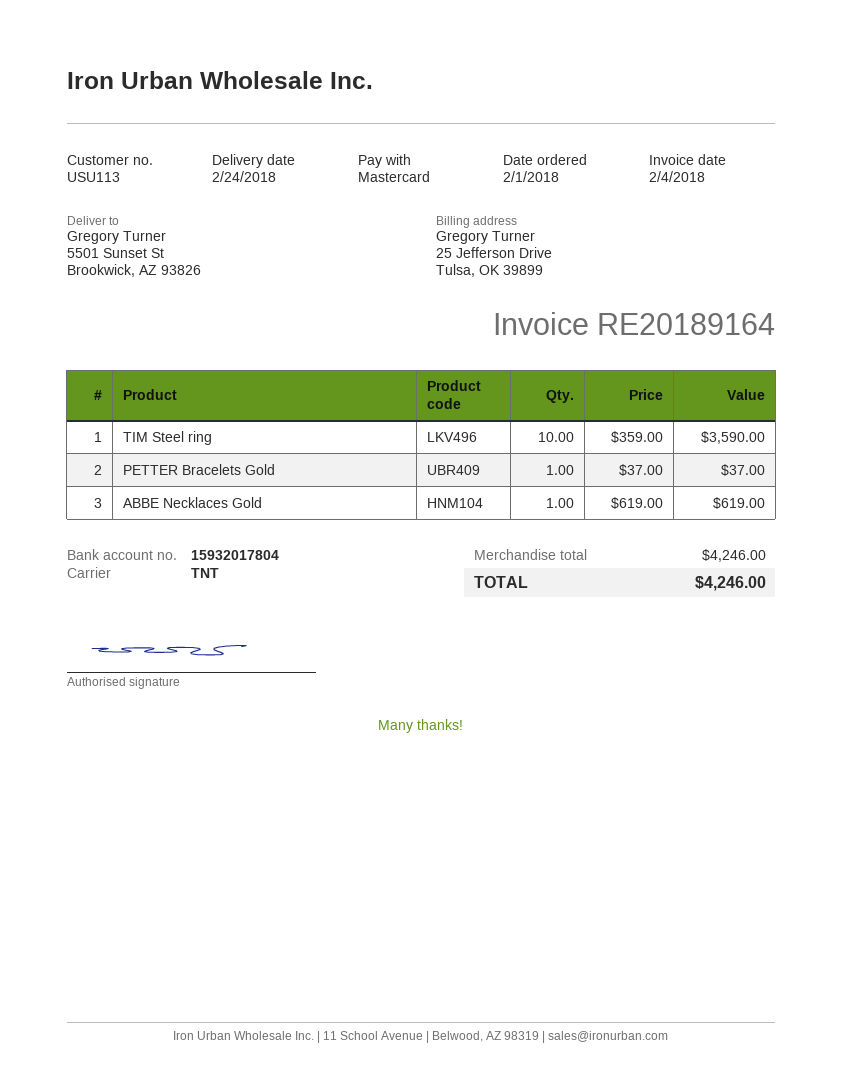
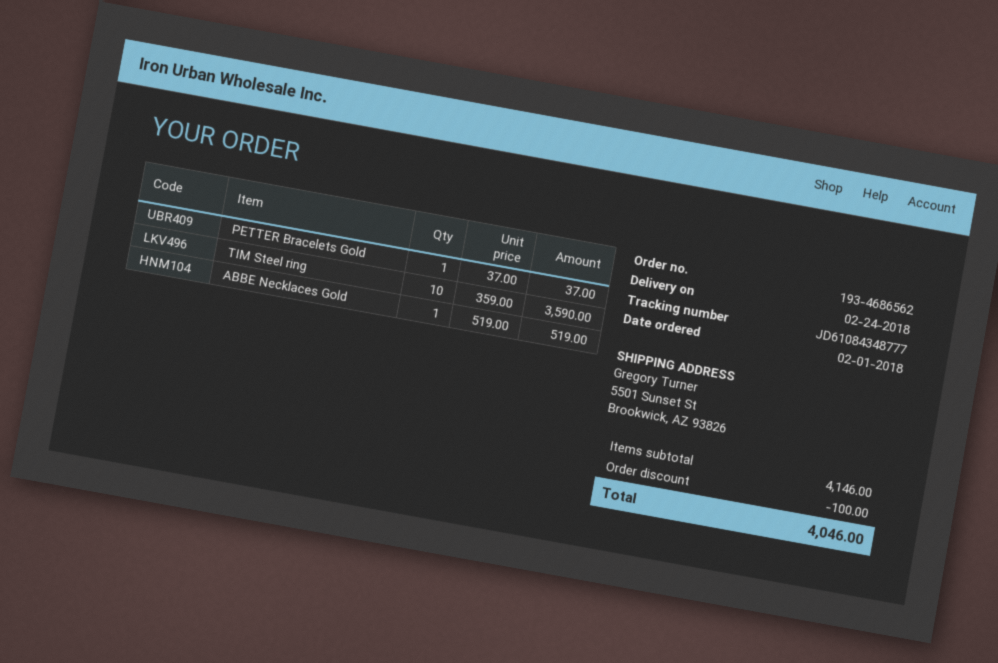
ABBE Necklaces Gold: 1 x 619.00 = 619.00 -> 1 x 519.00 = 519.00
subtotal: 4246.00 -> 4146.00
discount: none -> 100.00
total: 4246.00 -> 4046.00

